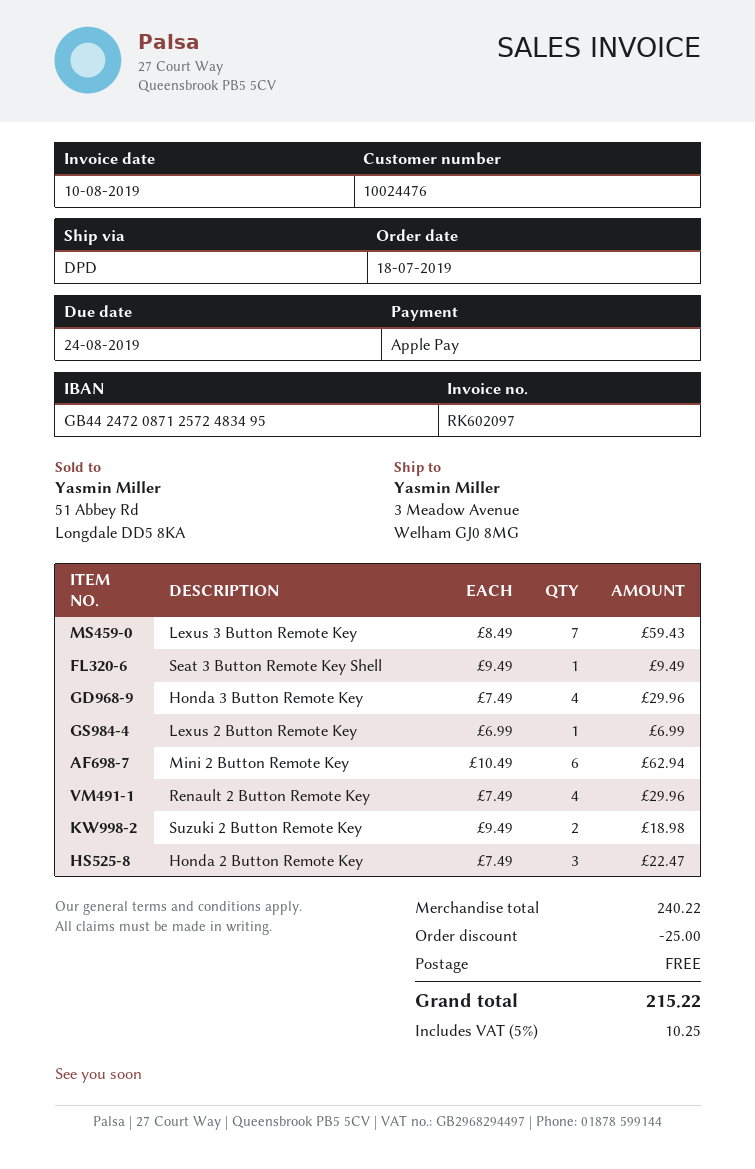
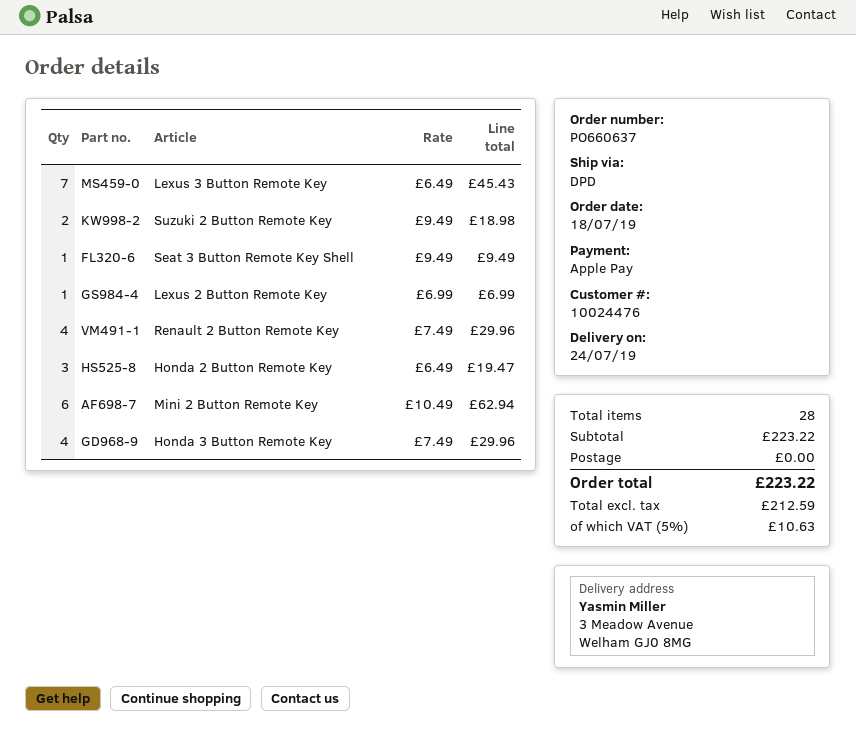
Lexus 3 Button Remote Key: 7 x 8.49 = 59.43 -> 7 x 6.49 = 45.43
Honda 2 Button Remote Key: 3 x 7.49 = 22.47 -> 3 x 6.49 = 19.47
subtotal: 240.22 -> 223.22
discount: 25.00 -> none
tax: 5% = 10.25 -> 5% = 10.63
total: 215.22 -> 223.22

